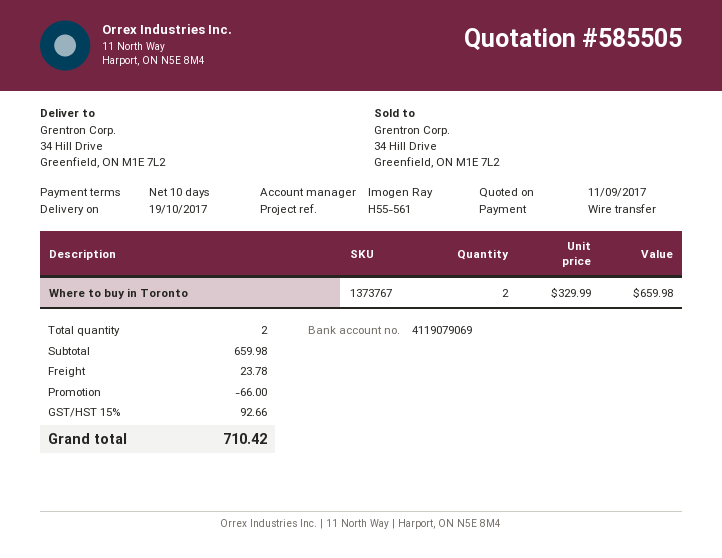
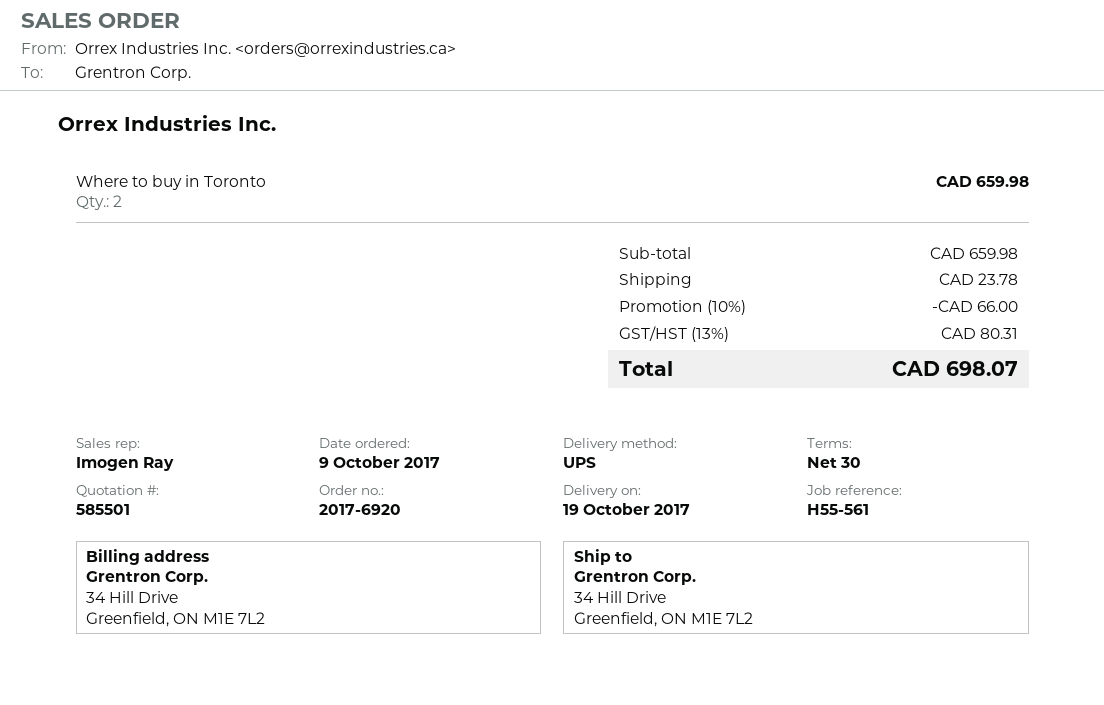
quote number: 585505 -> 585501
payment terms: 10 days -> 30 days
tax: 15% = 92.66 -> 13% = 80.31
total: 710.42 -> 698.07

